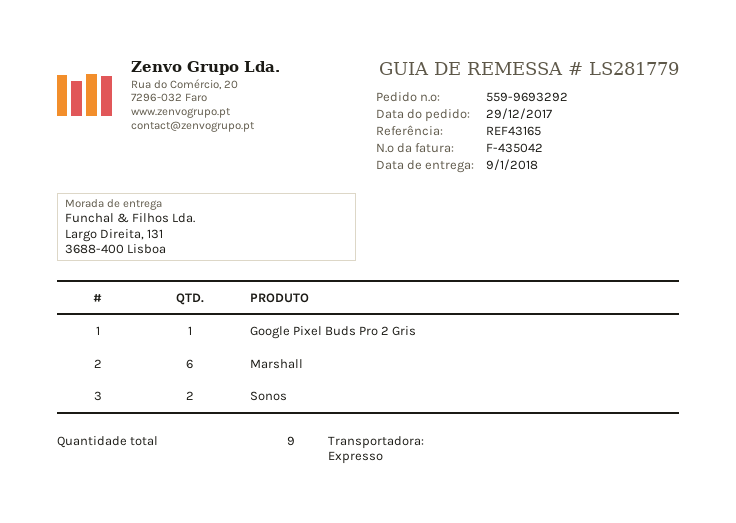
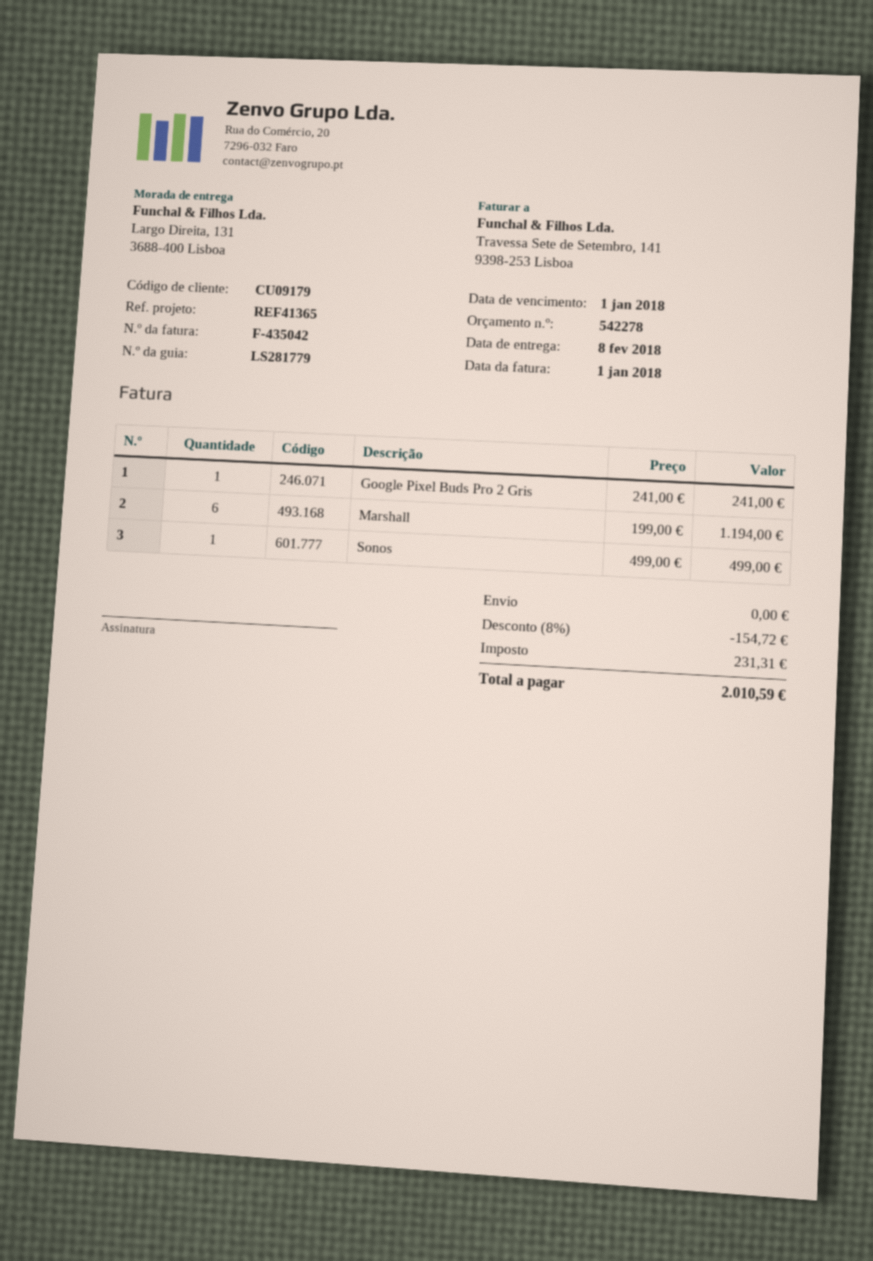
delivery date: 2018-01-09 -> 2018-02-08
reference: REF43165 -> REF41365
Sonos: 2 -> 1

